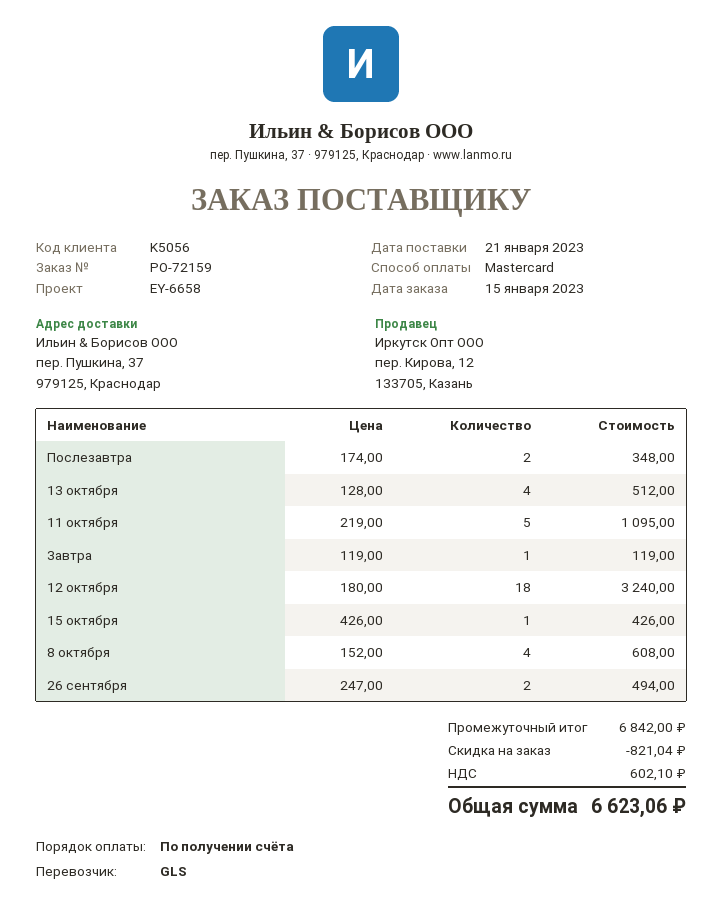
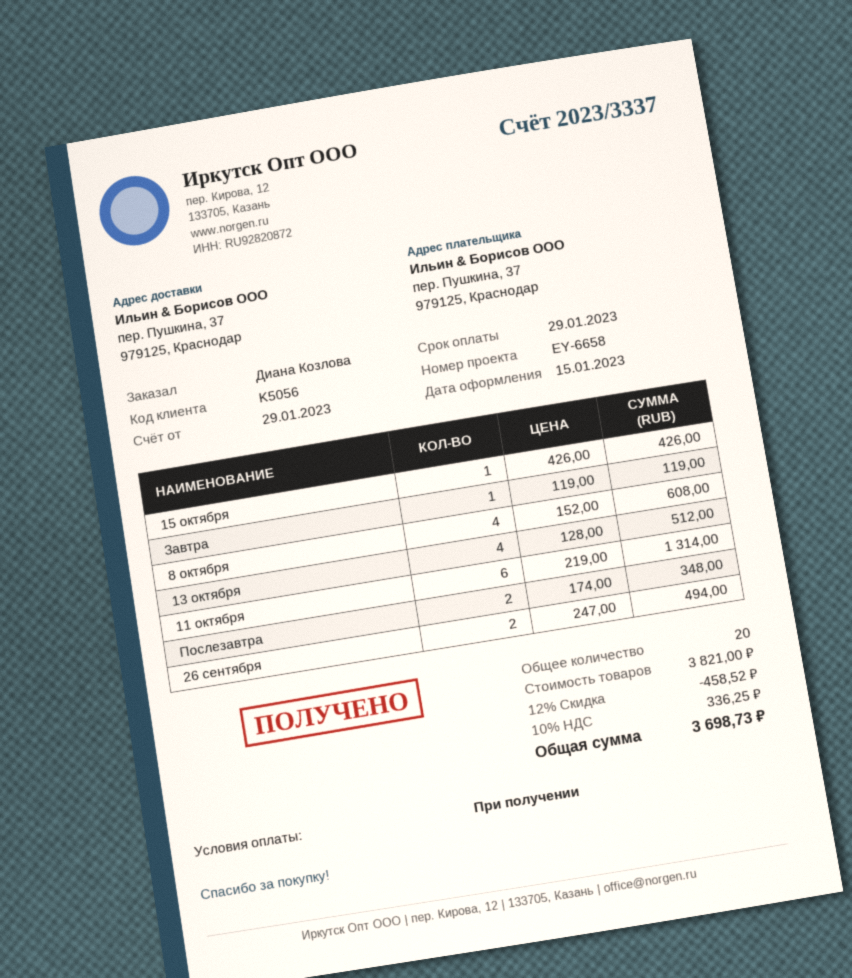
11 октября: 5 x 219.00 = 1095.00 -> 6 x 219.00 = 1314.00
12 октября: 18 x 180.00 = 3240.00 -> none
subtotal: 6842.00 -> 3821.00
discount: 821.04 -> 458.52
tax: 602.10 -> 336.25
total: 6623.06 -> 3698.73

